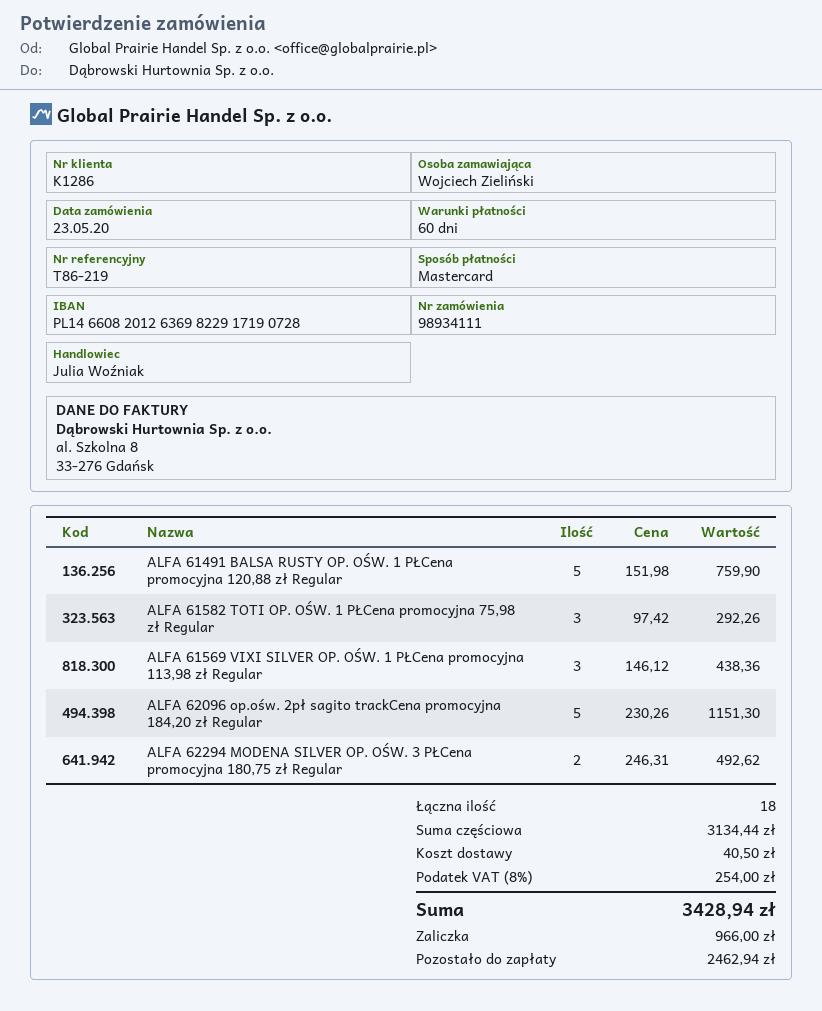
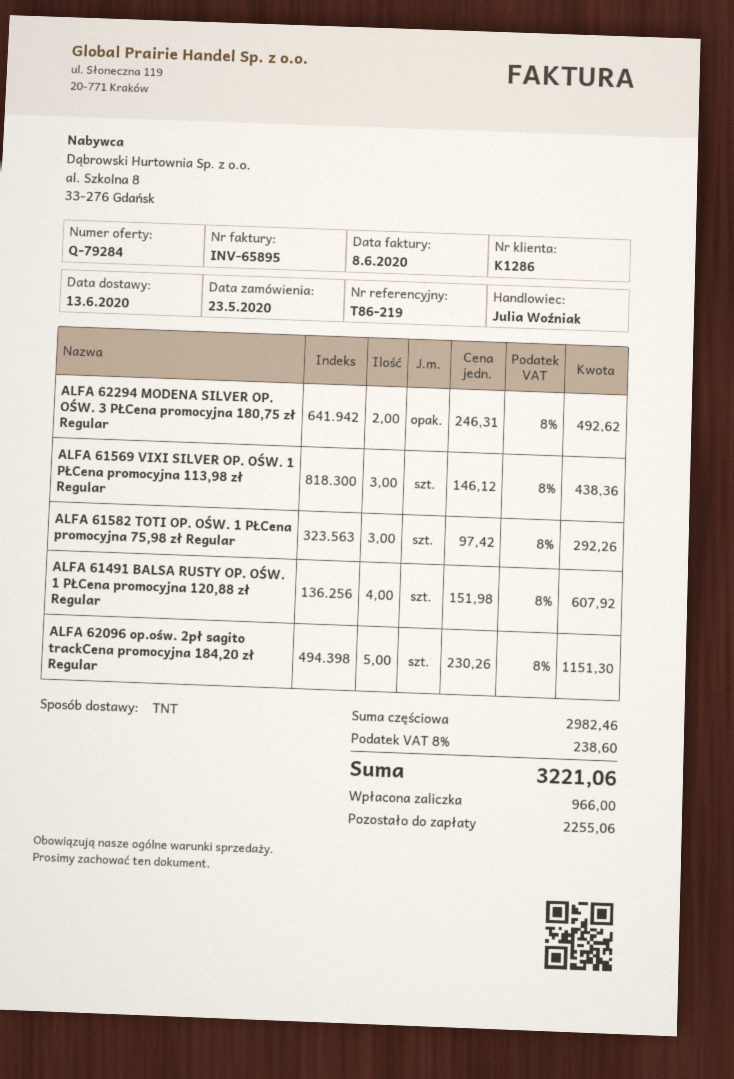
ALFA 61491 BALSA RUSTY OP. OŚW. 1 PŁCena promocyjna 120,88 zł Regular: 5 x 151.98 = 759.90 -> 4 x 151.98 = 607.92
subtotal: 3134.44 -> 2982.46
shipping: 40.50 -> none
tax: 8% = 254.00 -> 8% = 238.60
total: 3428.94 -> 3221.06
balance: 2462.94 -> 2255.06

